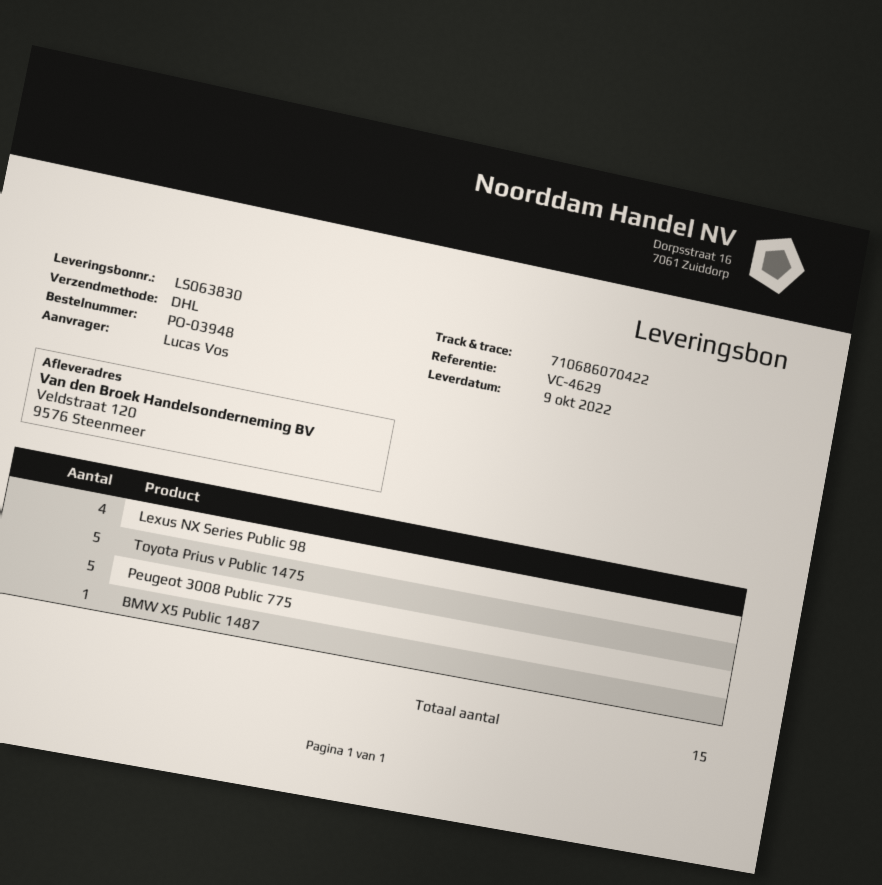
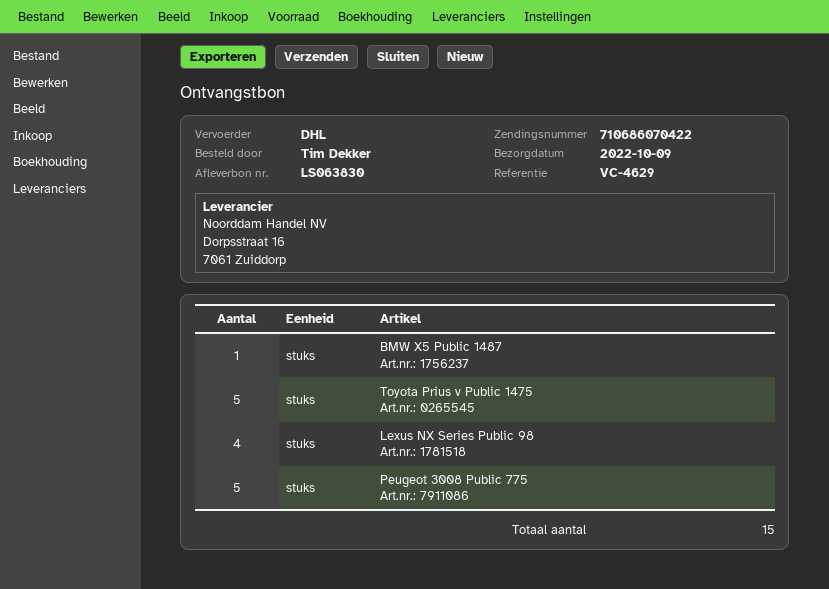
ordered by: Lucas Vos -> Tim Dekker

